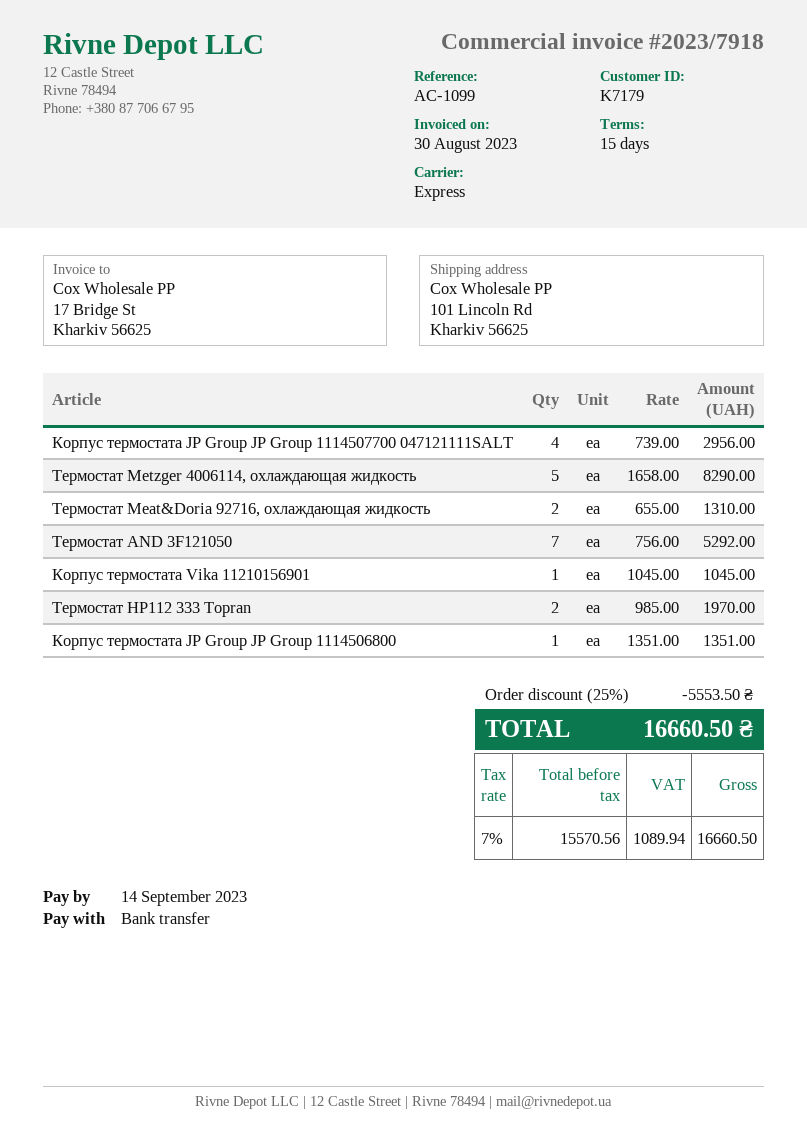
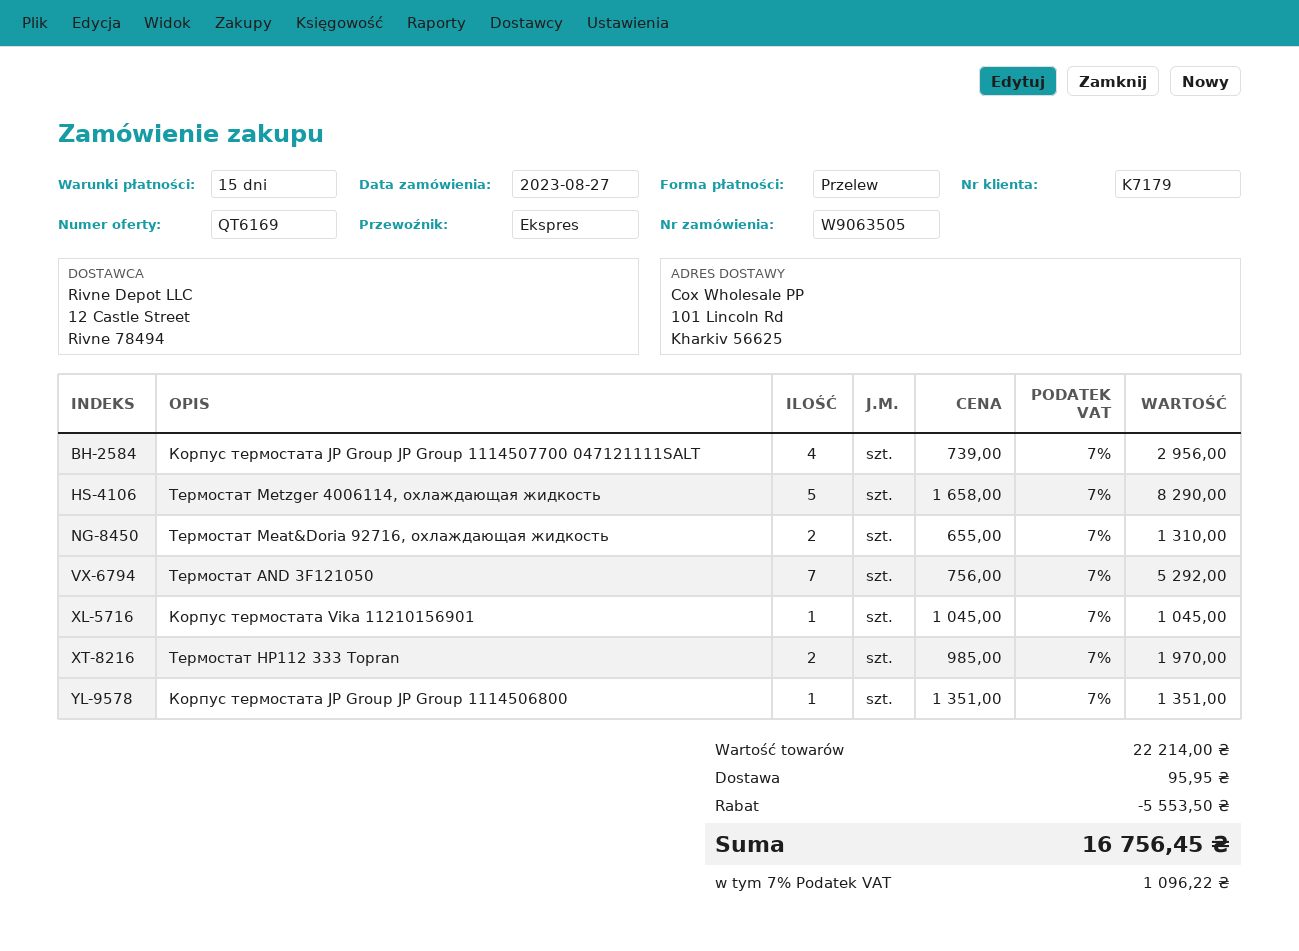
shipping: none -> 95.95
tax: 7% = 1089.94 -> 7% = 1096.22
total: 16660.50 -> 16756.45

